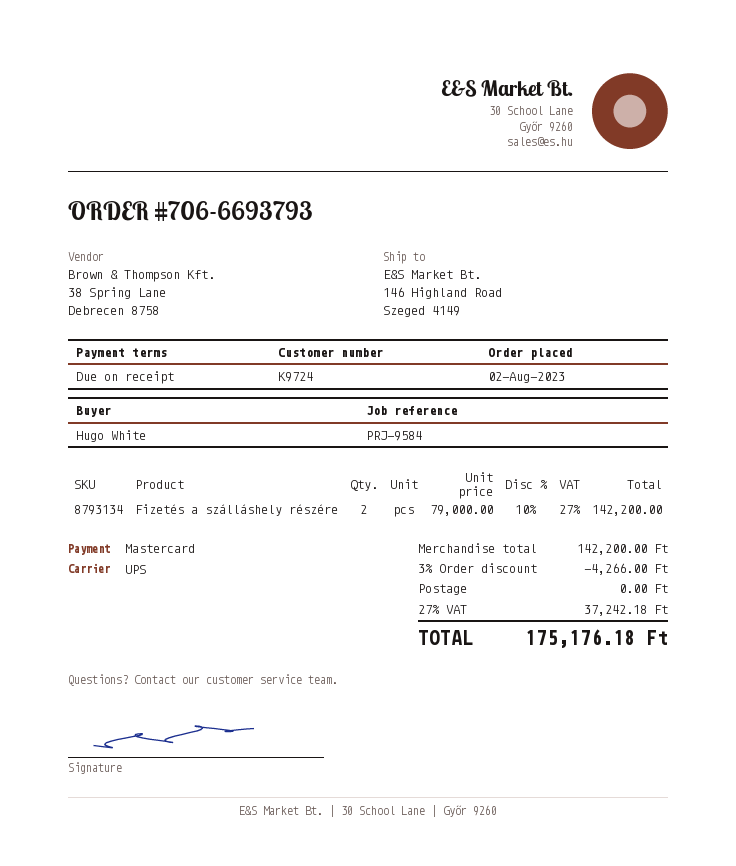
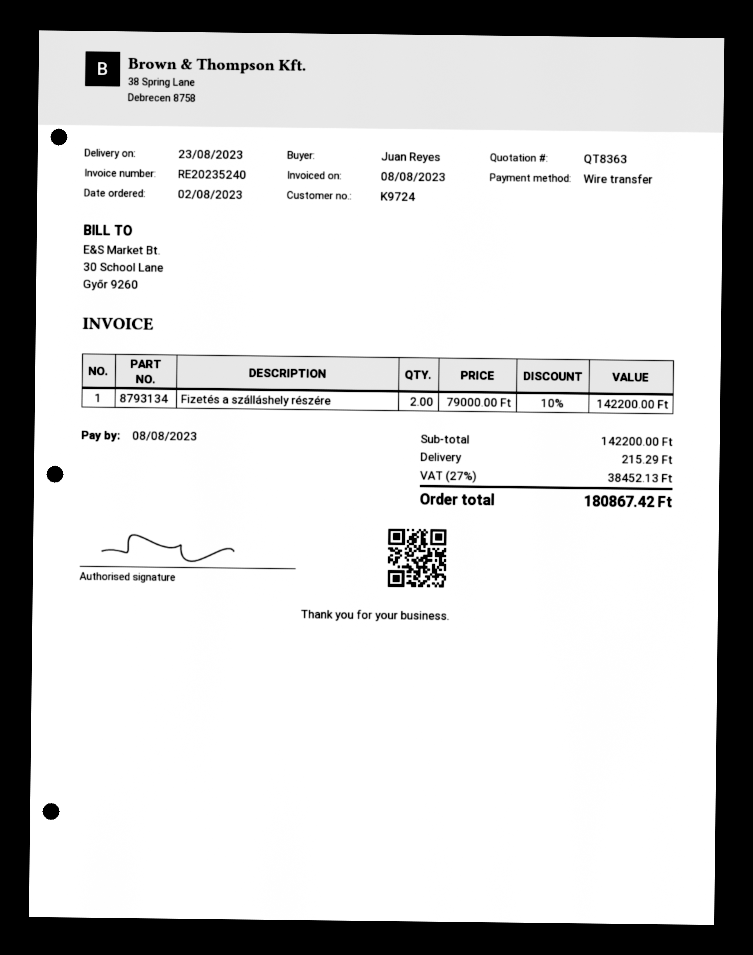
ordered by: Hugo White -> Juan Reyes
payment method: Mastercard -> bank transfer
discount: 3% = 4266.00 -> none
shipping: 0.00 -> 215.29
tax: 27% = 37242.18 -> 27% = 38452.13
total: 175176.18 -> 180867.42

